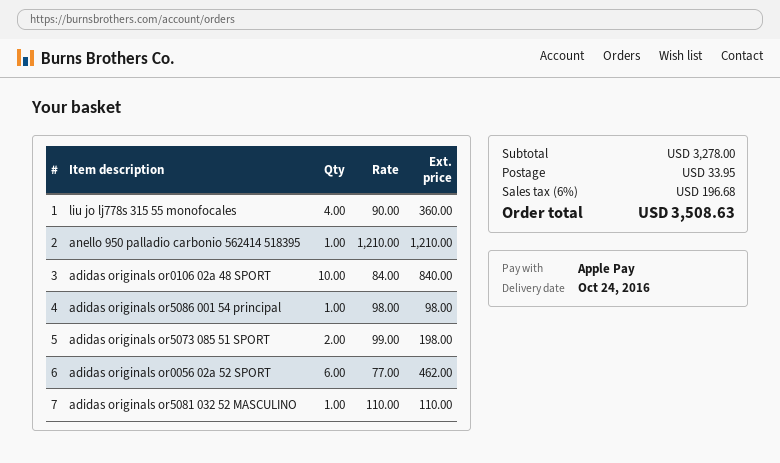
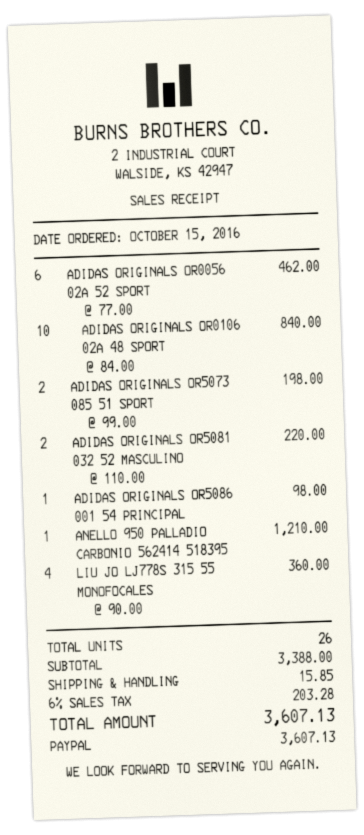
payment method: Apple Pay -> PayPal
adidas originals or5081 032 52 MASCULINO: 1 x 110.00 = 110.00 -> 2 x 110.00 = 220.00
subtotal: 3278.00 -> 3388.00
shipping: 33.95 -> 15.85
tax: 6% = 196.68 -> 6% = 203.28
total: 3508.63 -> 3607.13

